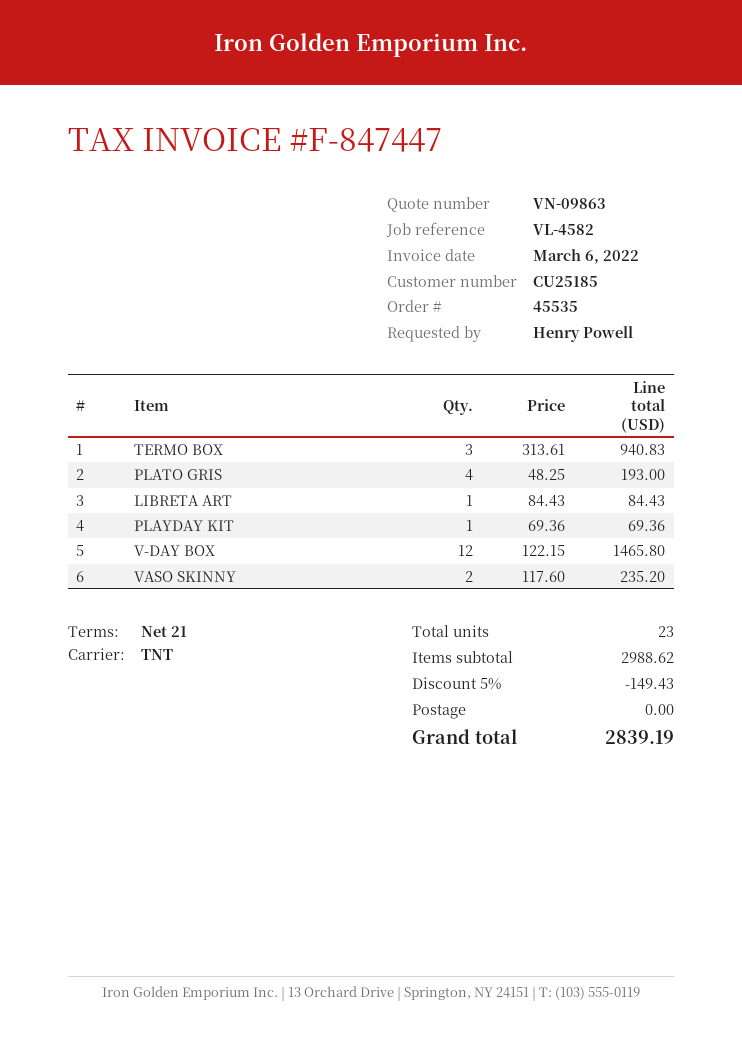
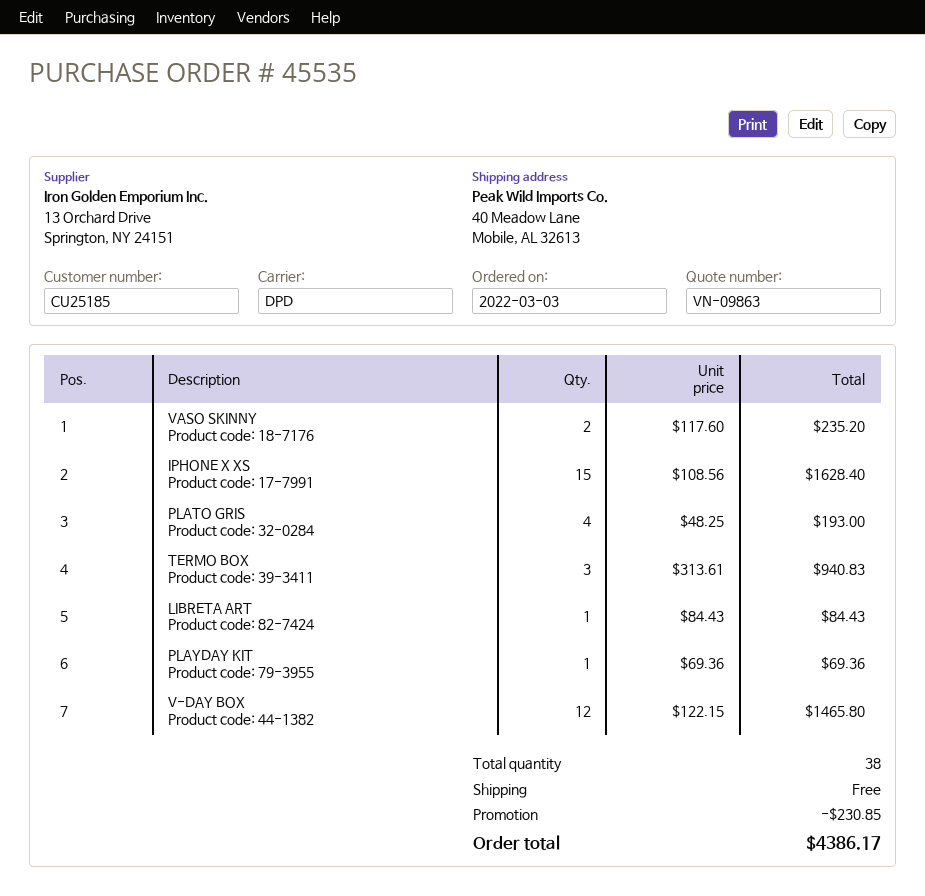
shipping method: TNT -> DPD
IPHONE X XS: none -> 15 x 108.56 = 1628.40
total quantity: 23 -> 38
discount: 149.43 -> 230.85
total: 2839.19 -> 4386.17

